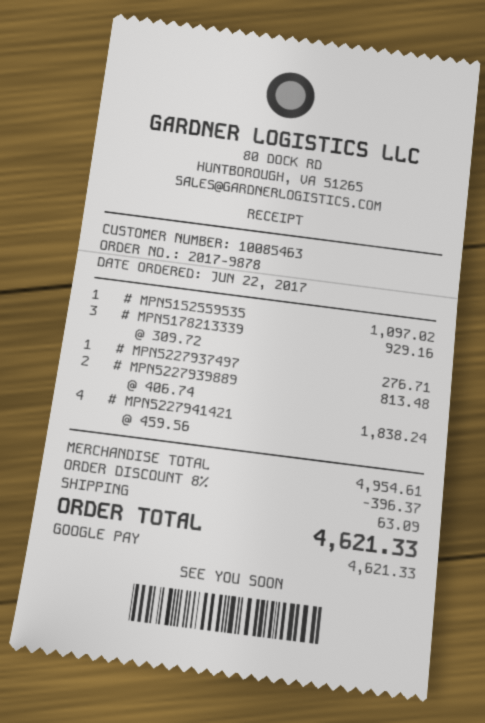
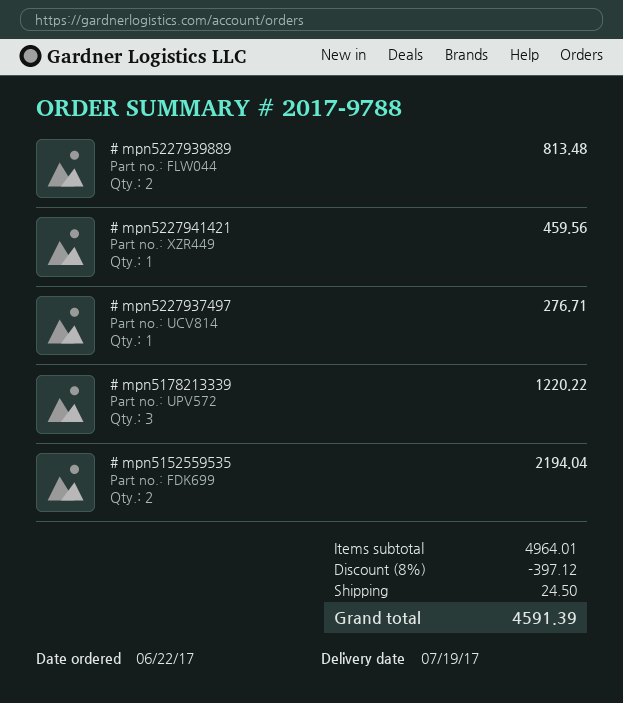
order number: 2017-9878 -> 2017-9788
# MPN5152559535: 1 for 1097.02 -> 2 for 2194.04
# MPN5178213339: 3 for 929.16 -> 3 for 1220.22
# MPN5227941421: 4 for 1838.24 -> 1 for 459.56
subtotal: 4954.61 -> 4964.01
discount: 8% = 396.37 -> 8% = 397.12
shipping: 63.09 -> 24.50
total: 4621.33 -> 4591.39

